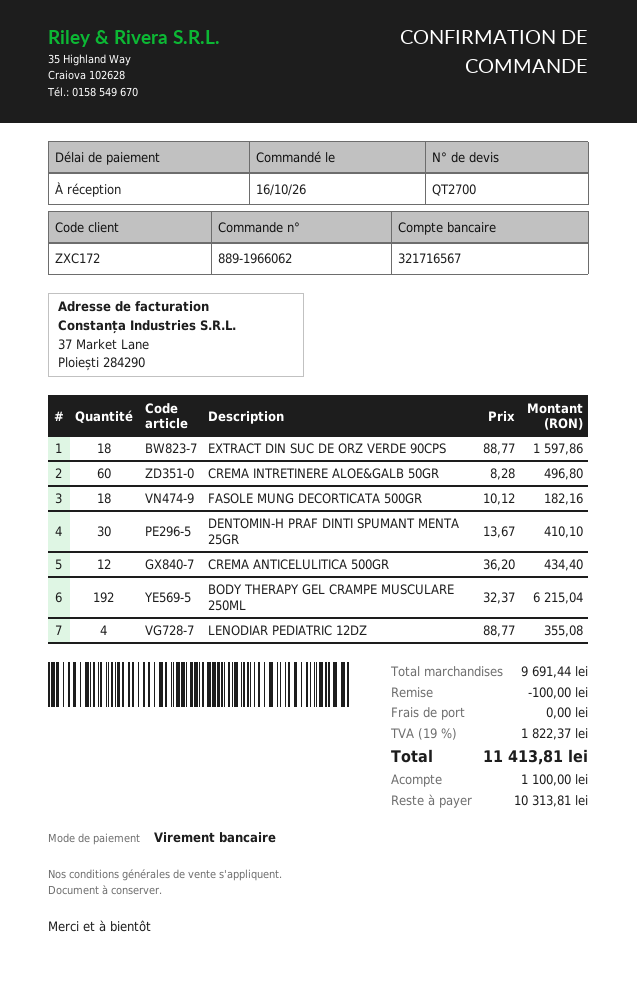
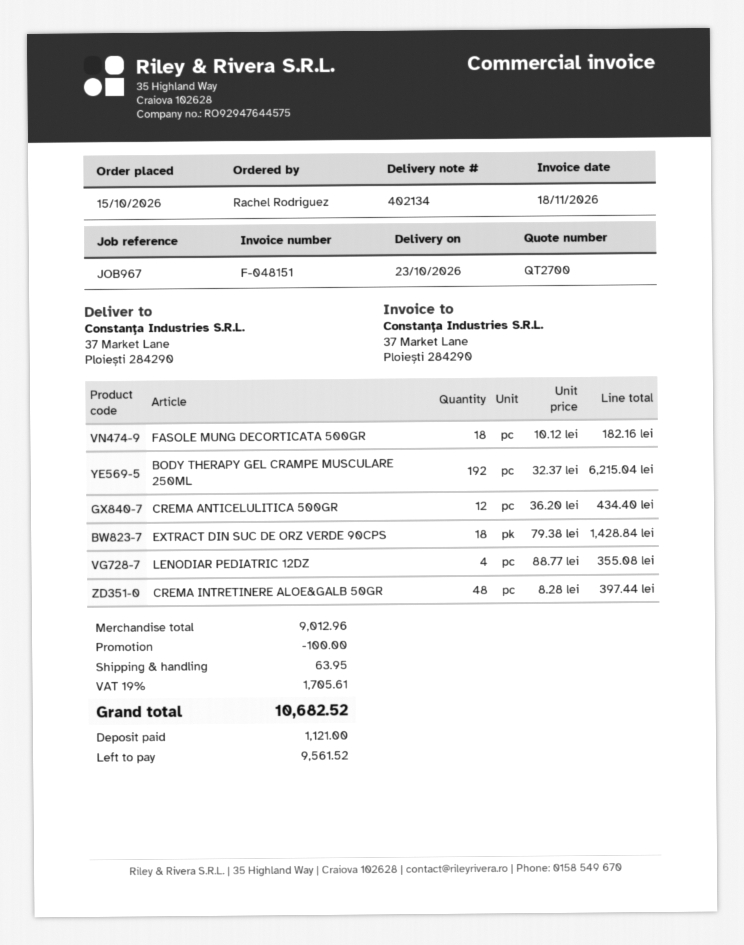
order date: 2026-10-16 -> 2026-10-15
EXTRACT DIN SUC DE ORZ VERDE 90CPS: 18 x 88.77 = 1597.86 -> 18 x 79.38 = 1428.84
CREMA INTRETINERE ALOE&GALB 50GR: 60 x 8.28 = 496.80 -> 48 x 8.28 = 397.44
DENTOMIN-H PRAF DINTI SPUMANT MENTA 25GR: 30 x 13.67 = 410.10 -> none
subtotal: 9691.44 -> 9012.96
shipping: 0.00 -> 63.95
tax: 19% = 1822.37 -> 19% = 1705.61
total: 11413.81 -> 10682.52
deposit: 1100.00 -> 1121.00
balance: 10313.81 -> 9561.52

